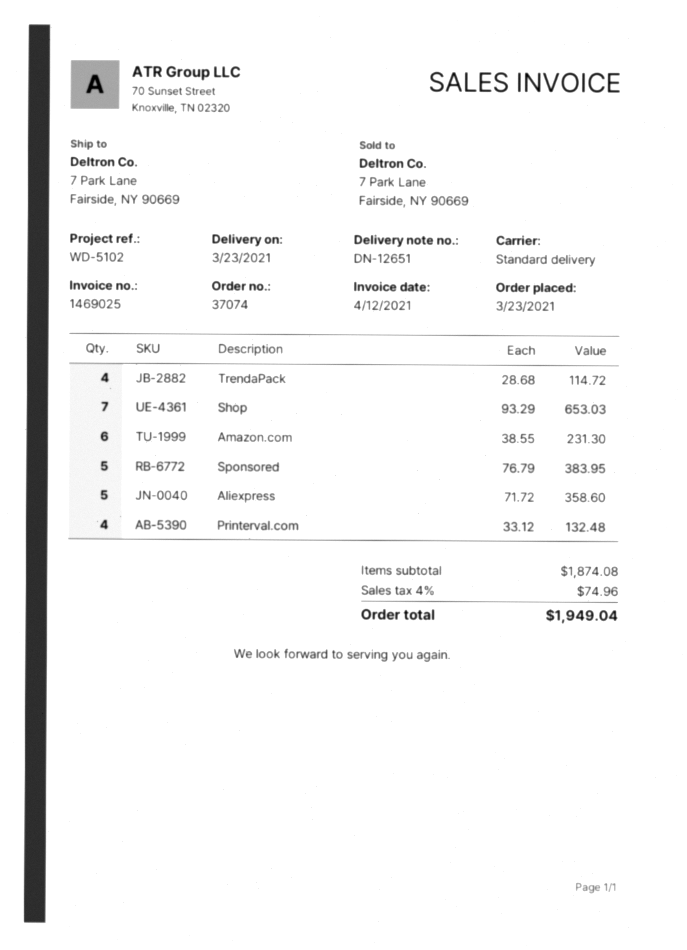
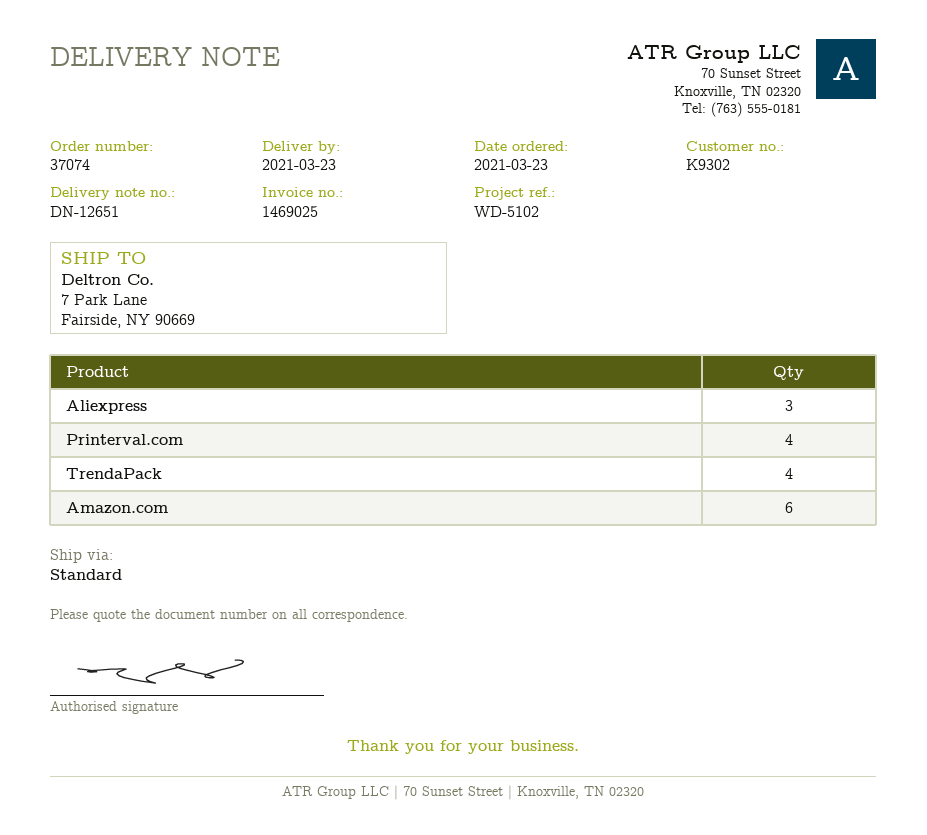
Shop: 7 -> none
Sponsored: 5 -> none
Aliexpress: 5 -> 3

